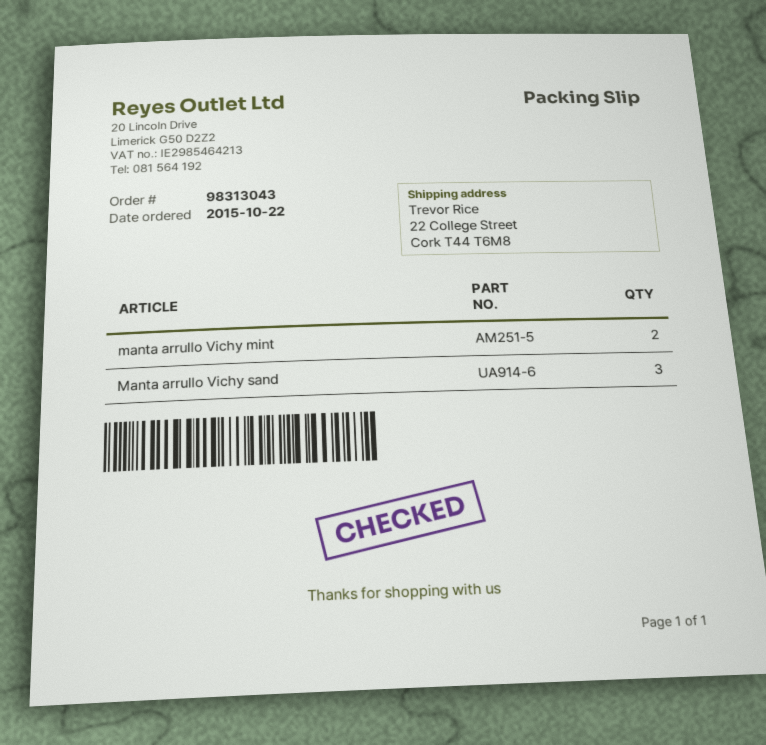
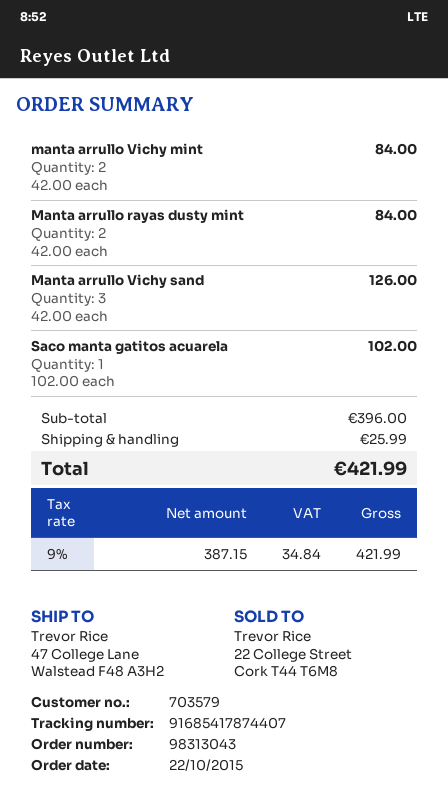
ship to: 22 College Street, Cork T44 T6M8 -> 47 College Lane, Walstead F48 A3H2
Manta arrullo rayas dusty mint: none -> 2
Saco manta gatitos acuarela: none -> 1

